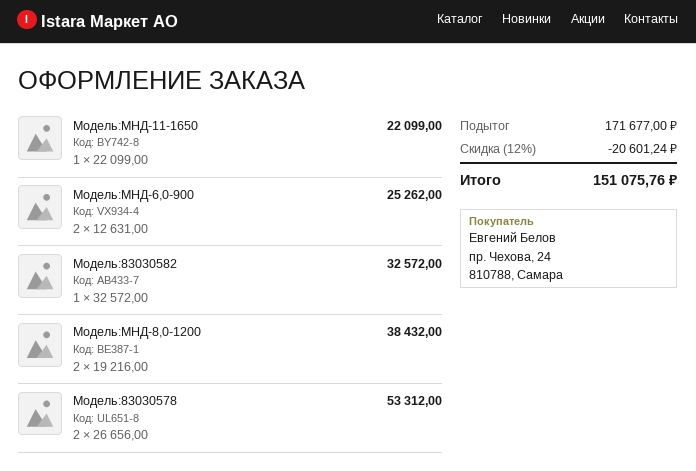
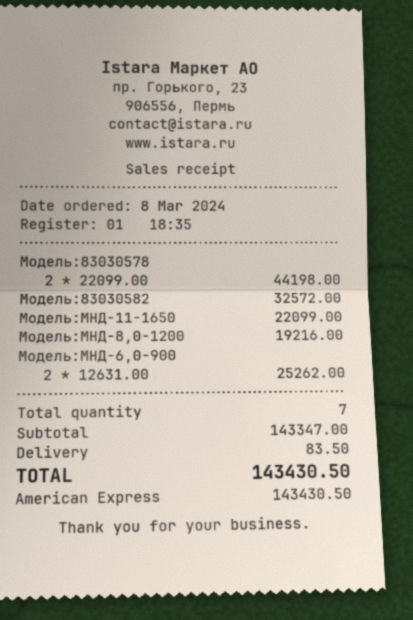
Модель:МНД-8,0-1200: 2 x 19216.00 = 38432.00 -> 1 x 19216.00 = 19216.00
Модель:83030578: 2 x 26656.00 = 53312.00 -> 2 x 22099.00 = 44198.00
subtotal: 171677.00 -> 143347.00
discount: 12% = 20601.24 -> none
shipping: none -> 83.50
total: 151075.76 -> 143430.50

